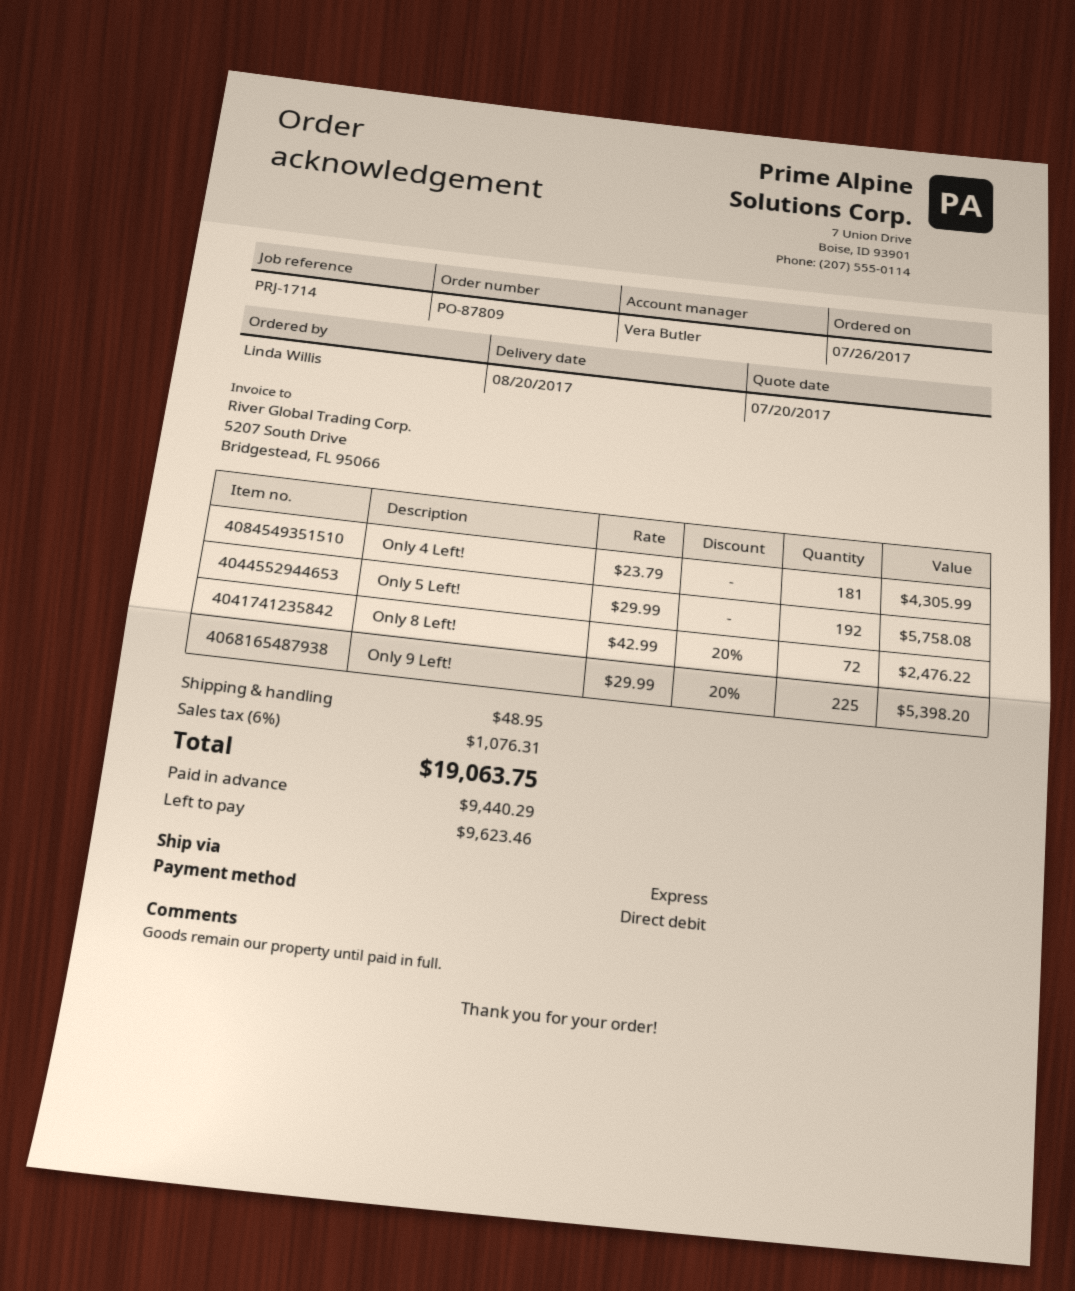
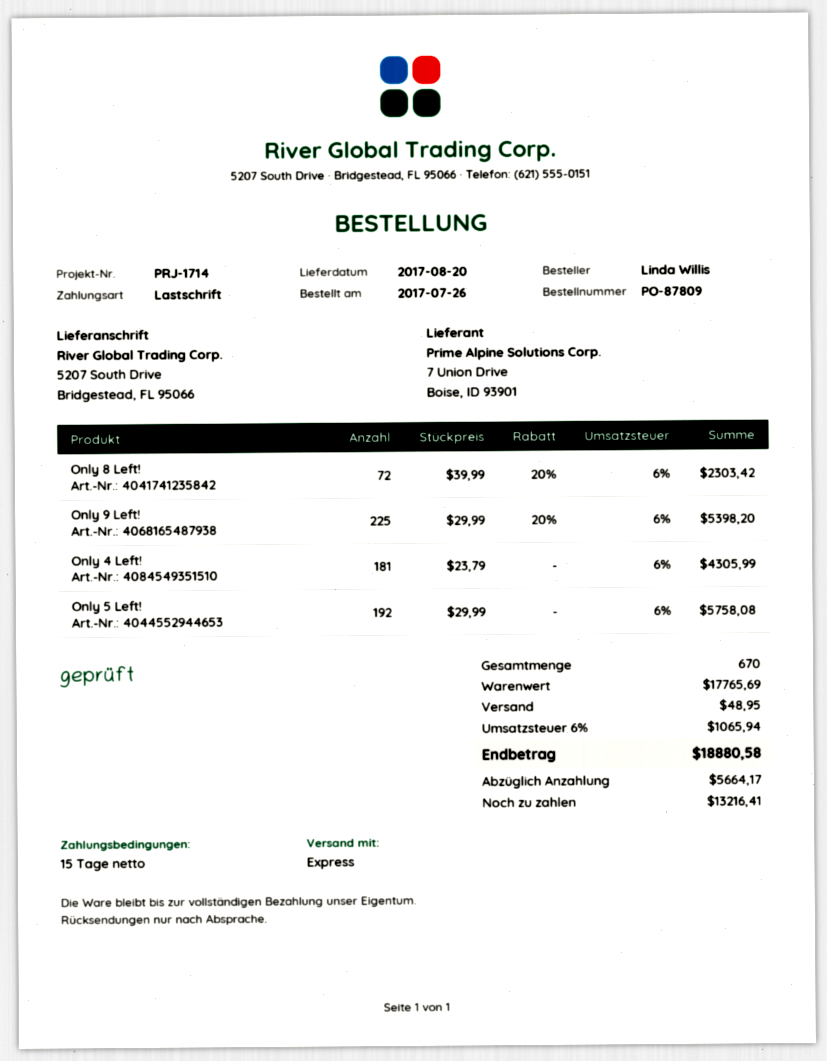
Only 8 Left!: 72 x 42.99 - 20% = 2476.22 -> 72 x 39.99 - 20% = 2303.42
tax: 6% = 1076.31 -> 6% = 1065.94
total: 19063.75 -> 18880.58
deposit: 9440.29 -> 5664.17
balance: 9623.46 -> 13216.41

